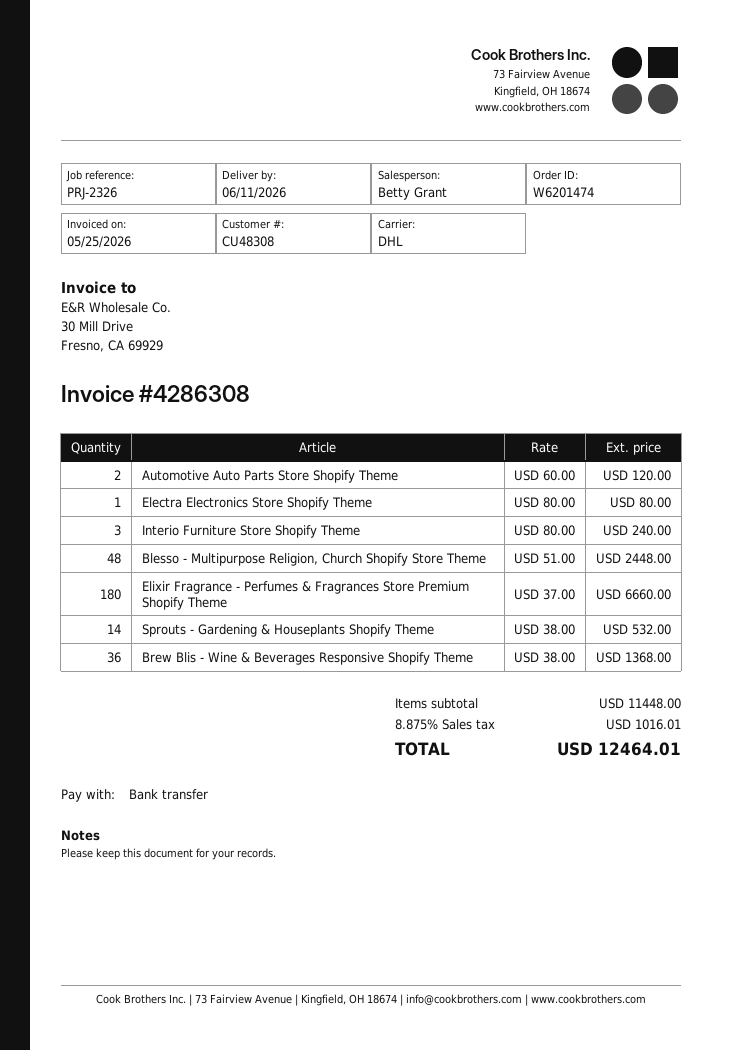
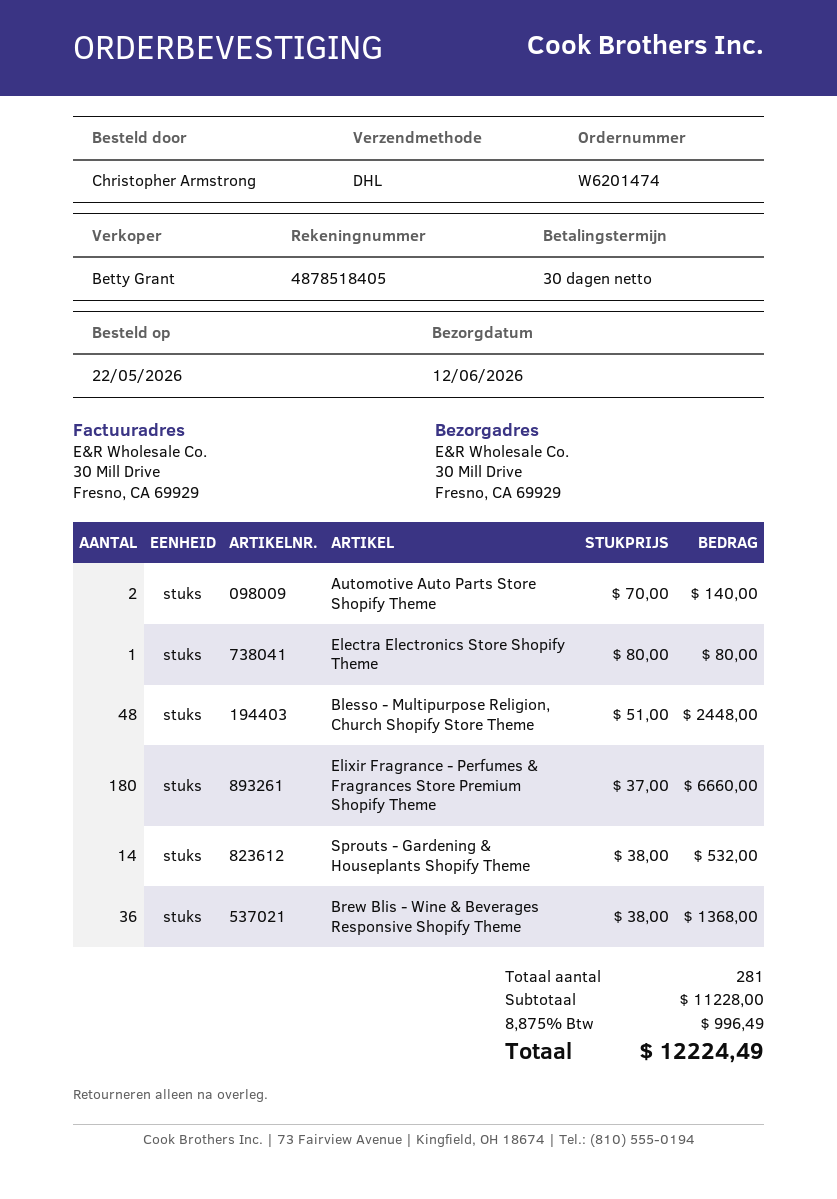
delivery date: 2026-06-11 -> 2026-06-12
Automotive Auto Parts Store Shopify Theme: 2 x 60.00 = 120.00 -> 2 x 70.00 = 140.00
Interio Furniture Store Shopify Theme: 3 x 80.00 = 240.00 -> none
subtotal: 11448.00 -> 11228.00
tax: 8.875% = 1016.01 -> 8.875% = 996.49
total: 12464.01 -> 12224.49

